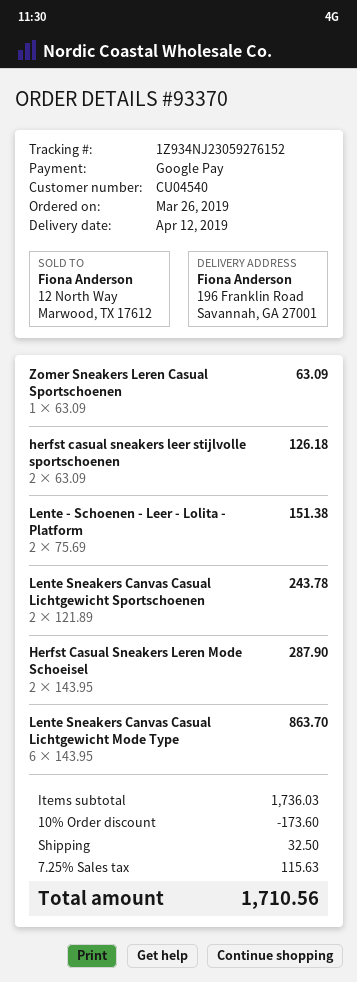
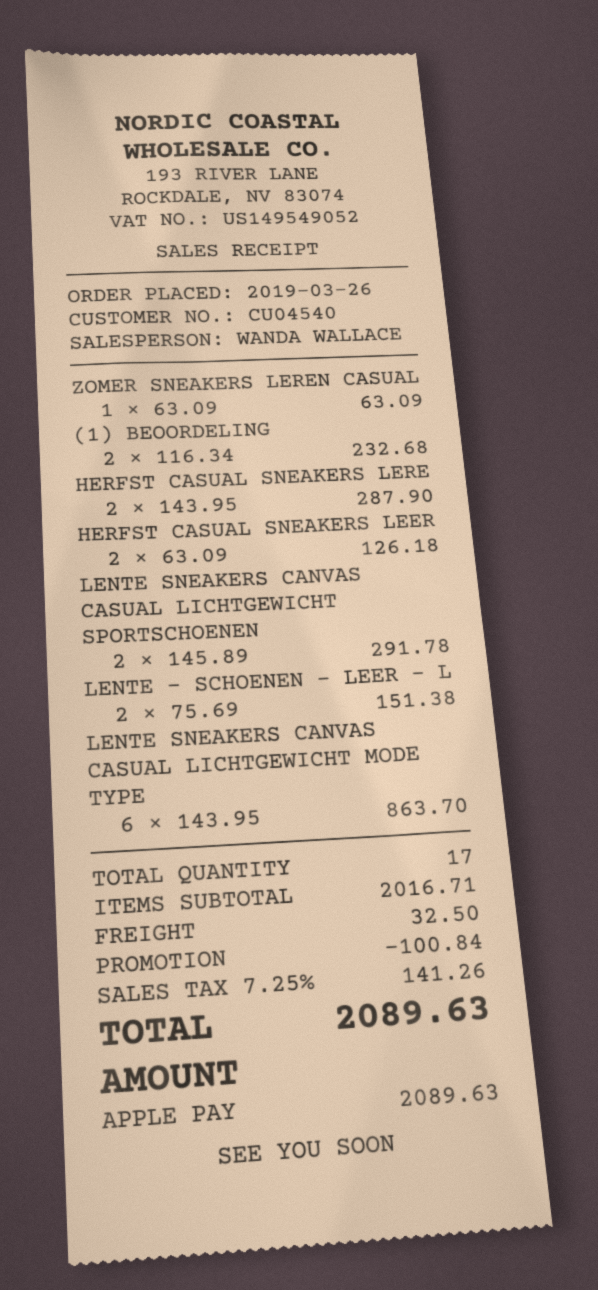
payment method: Google Pay -> Apple Pay
Lente Sneakers Canvas Casual Lichtgewicht Sportschoenen: 2 x 121.89 = 243.78 -> 2 x 145.89 = 291.78
(1) BEOORDELING: none -> 2 x 116.34 = 232.68
subtotal: 1736.03 -> 2016.71
discount: 173.60 -> 100.84
tax: 7.25% = 115.63 -> 7.25% = 141.26
total: 1710.56 -> 2089.63

